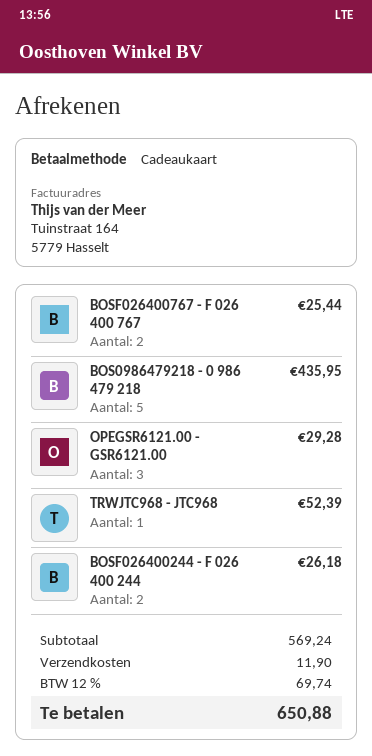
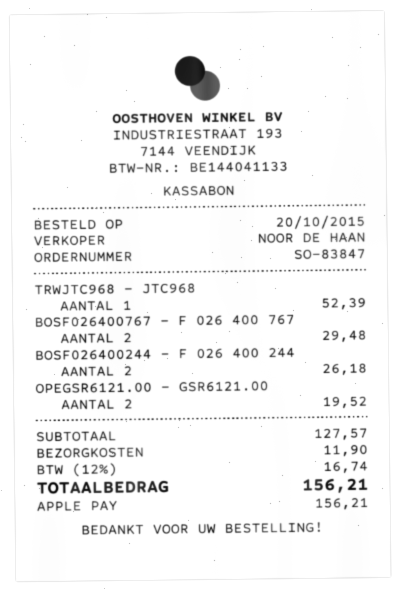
payment method: gift card -> Apple Pay
BOSF026400767 - F 026 400 767: 2 for 25.44 -> 2 for 29.48
BOS0986479218 - 0 986 479 218: 5 for 435.95 -> none
OPEGSR6121.00 - GSR6121.00: 3 for 29.28 -> 2 for 19.52
subtotal: 569.24 -> 127.57
tax: 12% = 69.74 -> 12% = 16.74
total: 650.88 -> 156.21

